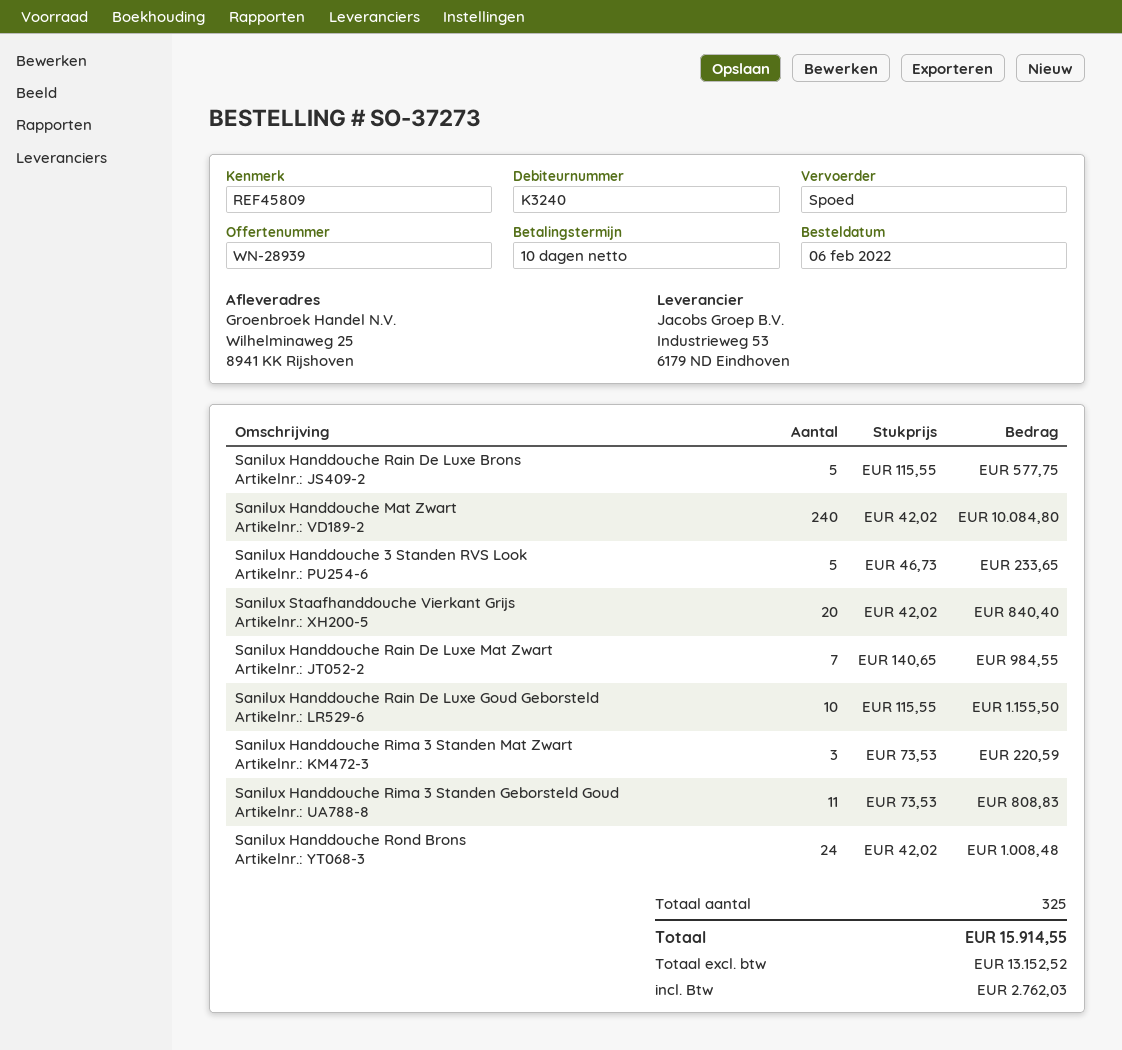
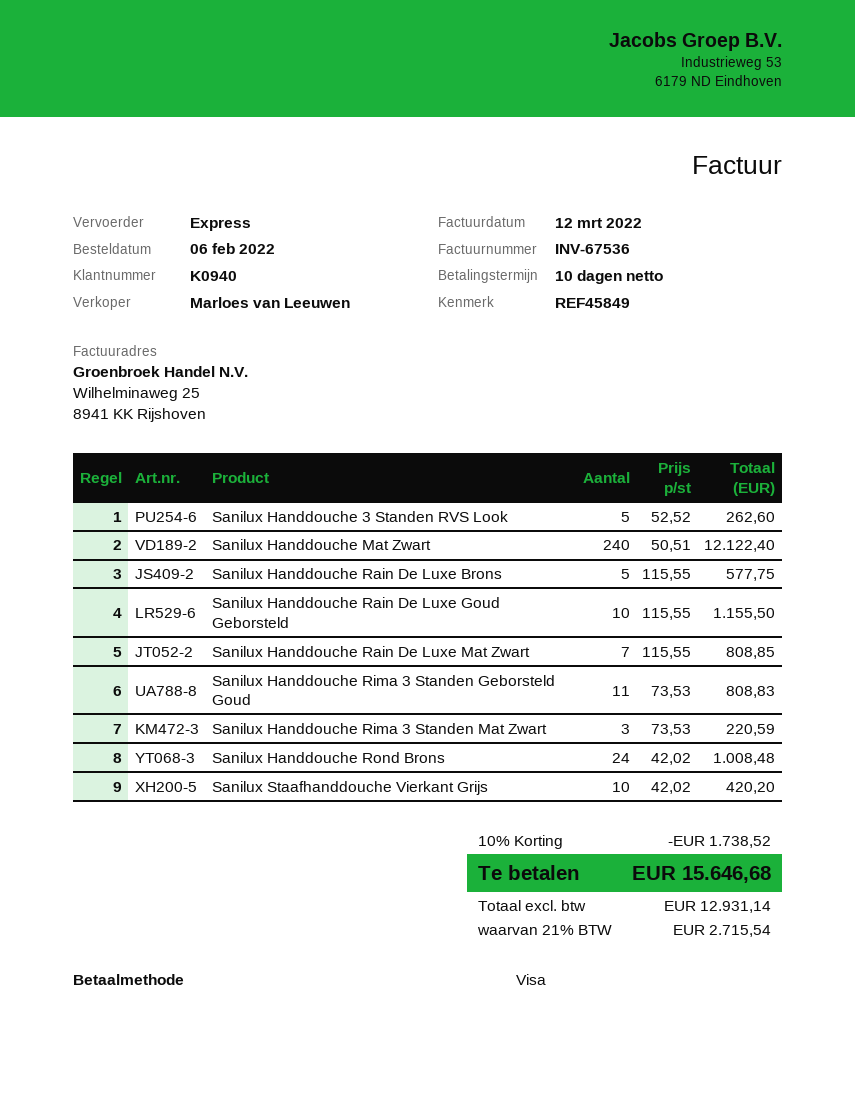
customer number: K3240 -> K0940
reference: REF45809 -> REF45849
Sanilux Handdouche Mat Zwart: 240 x 42.02 = 10084.80 -> 240 x 50.51 = 12122.40
Sanilux Handdouche 3 Standen RVS Look: 5 x 46.73 = 233.65 -> 5 x 52.52 = 262.60
Sanilux Staafhanddouche Vierkant Grijs: 20 x 42.02 = 840.40 -> 10 x 42.02 = 420.20
Sanilux Handdouche Rain De Luxe Mat Zwart: 7 x 140.65 = 984.55 -> 7 x 115.55 = 808.85
discount: none -> 10% = 1738.52
net: 13152.52 -> 12931.14
tax: 2762.03 -> 2715.54
total: 15914.55 -> 15646.68

